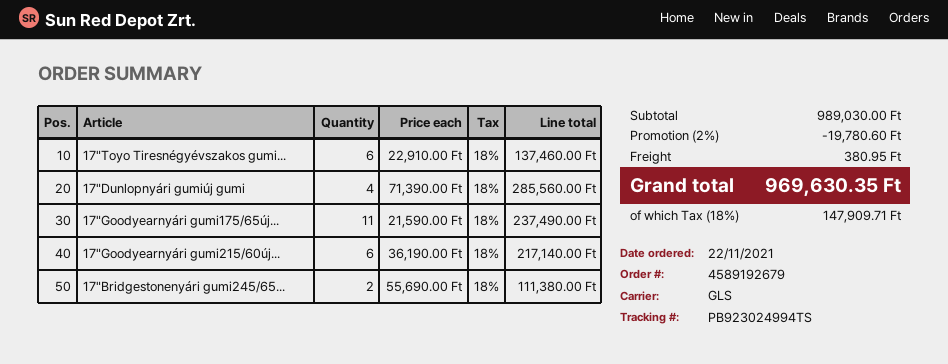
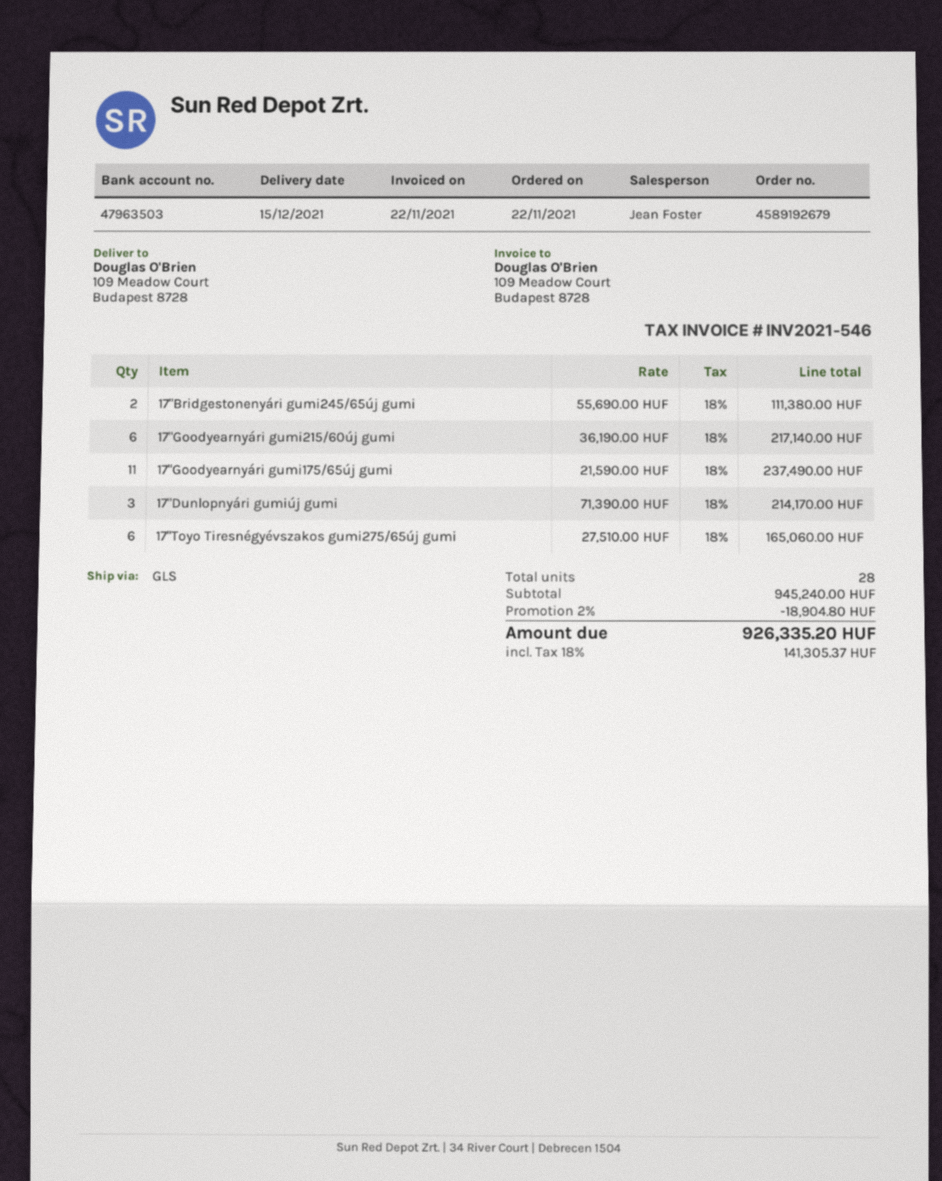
17"Toyo Tiresnégyévszakos gumi...: 6 x 22910.00 = 137460.00 -> 6 x 27510.00 = 165060.00
17"Dunlopnyári gumiúj gumi: 4 x 71390.00 = 285560.00 -> 3 x 71390.00 = 214170.00
subtotal: 989030.00 -> 945240.00
discount: 2% = 19780.60 -> 2% = 18904.80
shipping: 380.95 -> none
tax: 18% = 147909.71 -> 18% = 141305.37
total: 969630.35 -> 926335.20

